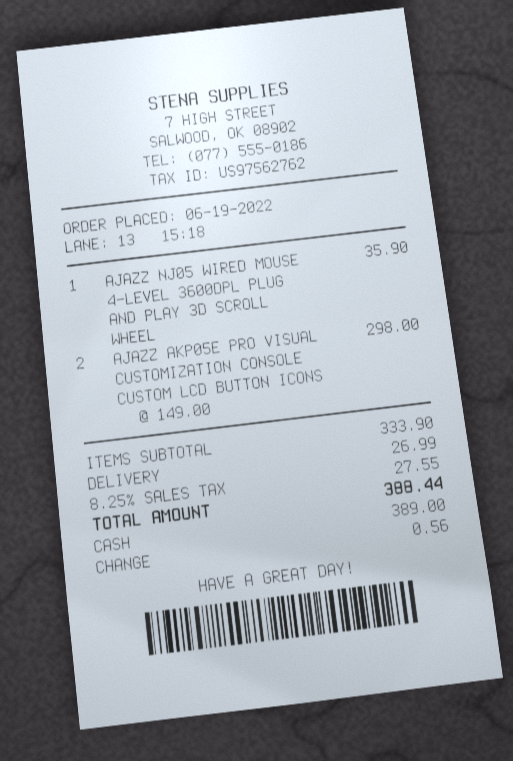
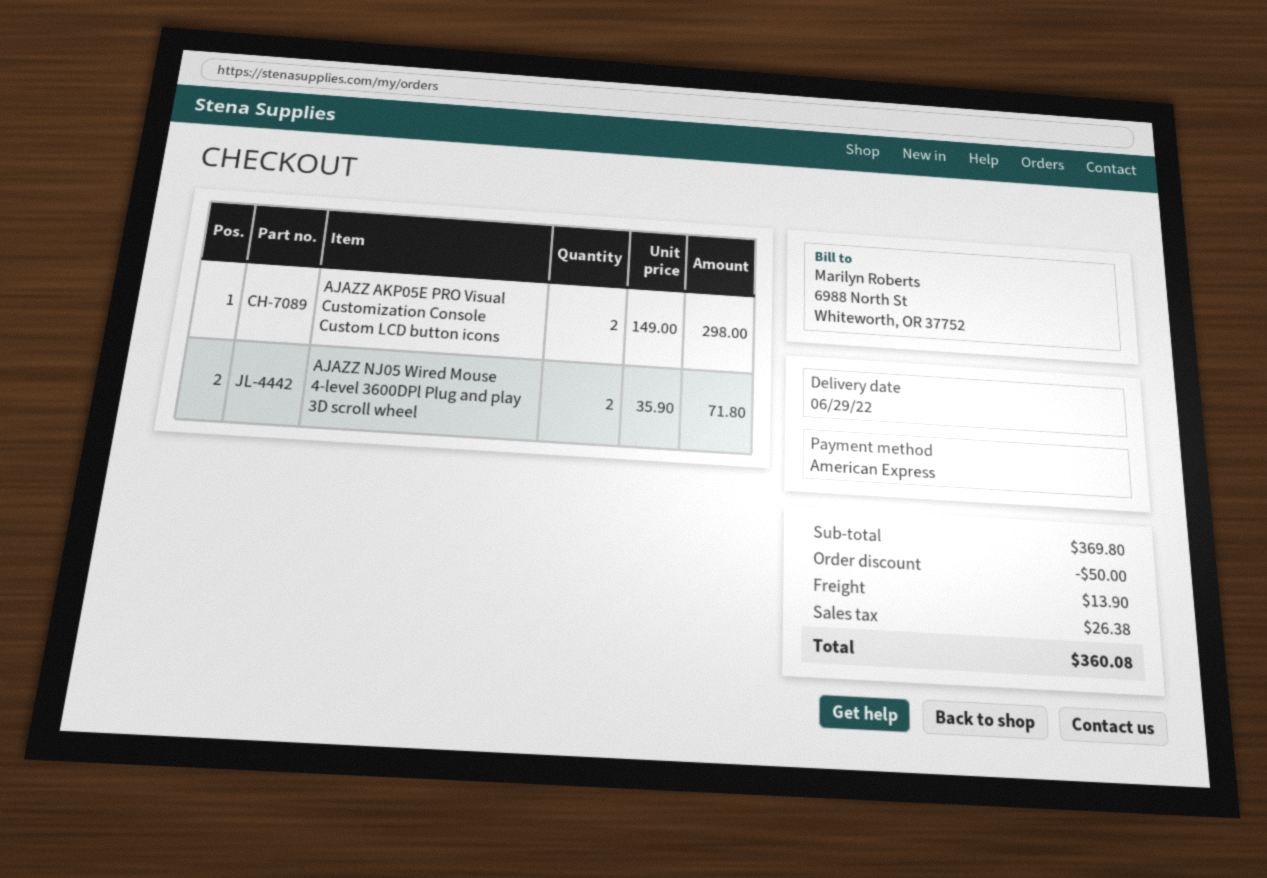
payment method: cash -> American Express
AJAZZ NJ05 WIRED MOUSE 4-LEVEL 3600DPL PLUG AND PLAY 3D SCROLL WHEEL: 1 x 35.90 = 35.90 -> 2 x 35.90 = 71.80
subtotal: 333.90 -> 369.80
discount: none -> 50.00
shipping: 26.99 -> 13.90
tax: 27.55 -> 26.38
total: 388.44 -> 360.08

